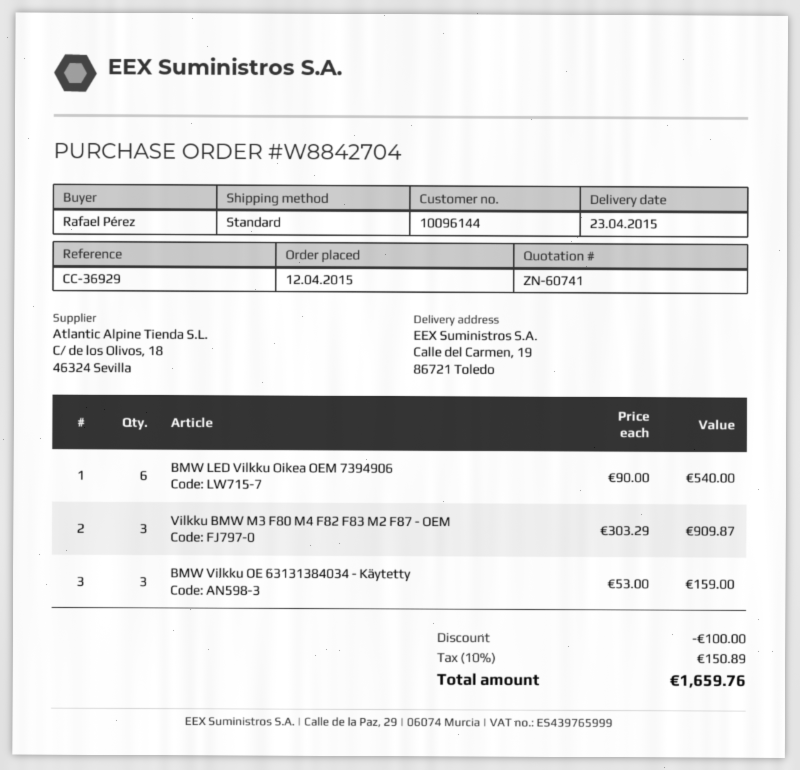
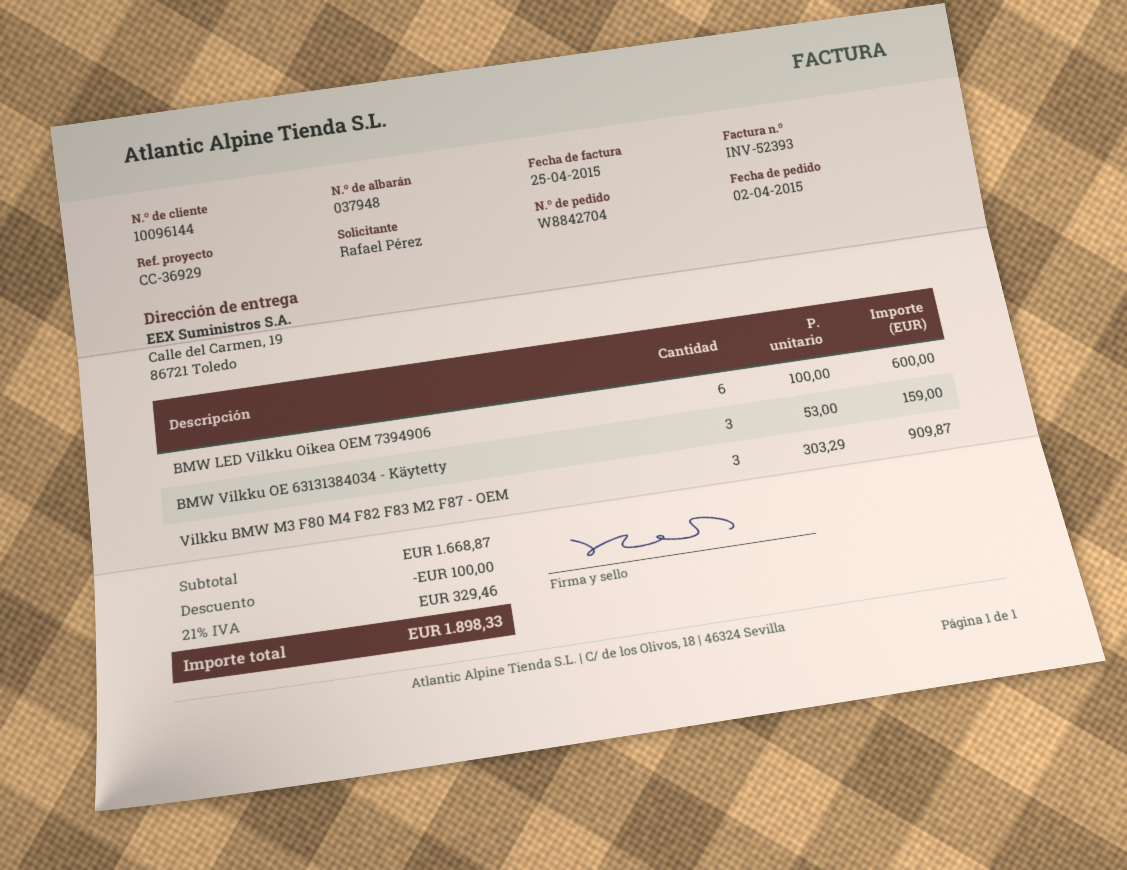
order date: 2015-04-12 -> 2015-04-02
BMW LED Vilkku Oikea OEM 7394906: 6 x 90.00 = 540.00 -> 6 x 100.00 = 600.00
tax: 10% = 150.89 -> 21% = 329.46
total: 1659.76 -> 1898.33

